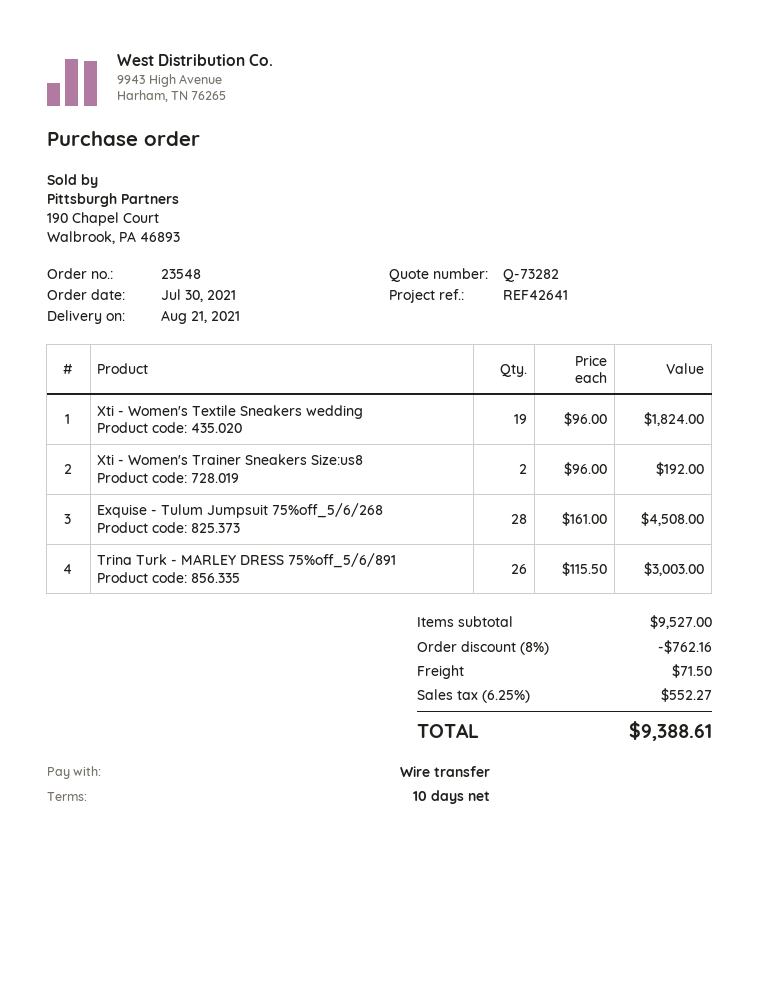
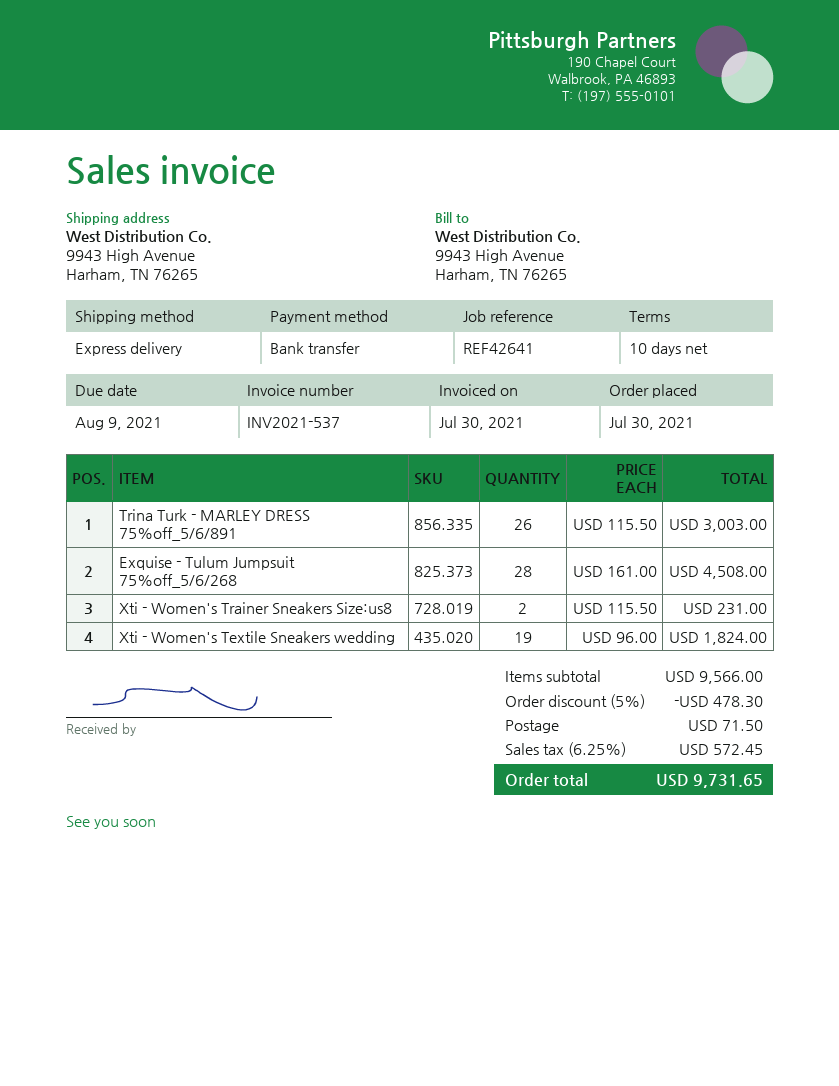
Xti - Women's Trainer Sneakers Size:us8: 2 x 96.00 = 192.00 -> 2 x 115.50 = 231.00
subtotal: 9527.00 -> 9566.00
discount: 8% = 762.16 -> 5% = 478.30
tax: 6.25% = 552.27 -> 6.25% = 572.45
total: 9388.61 -> 9731.65

